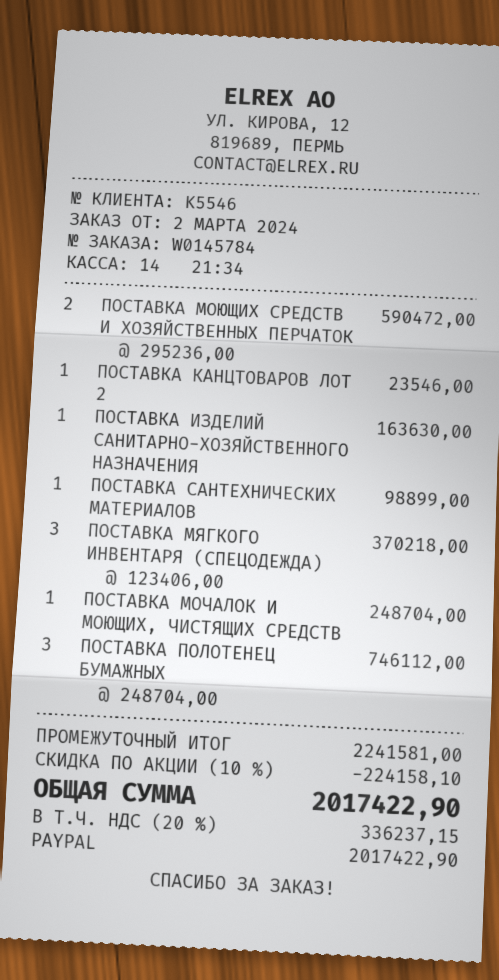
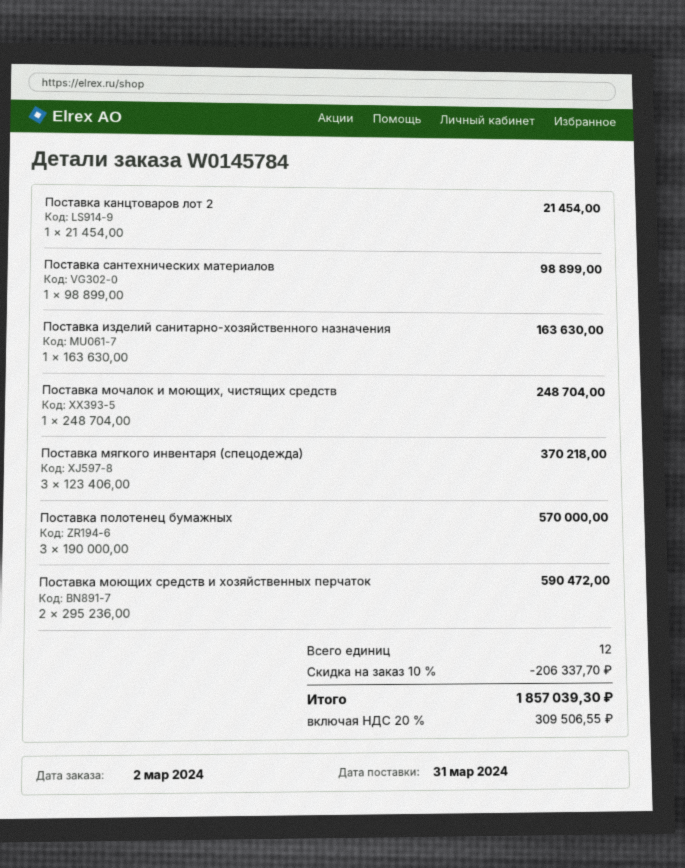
ПОСТАВКА КАНЦТОВАРОВ ЛОТ 2: 1 x 23546.00 = 23546.00 -> 1 x 21454.00 = 21454.00
ПОСТАВКА ПОЛОТЕНЕЦ БУМАЖНЫХ: 3 x 248704.00 = 746112.00 -> 3 x 190000.00 = 570000.00
discount: 10% = 224158.10 -> 10% = 206337.70
tax: 20% = 336237.15 -> 20% = 309506.55
total: 2017422.90 -> 1857039.30

